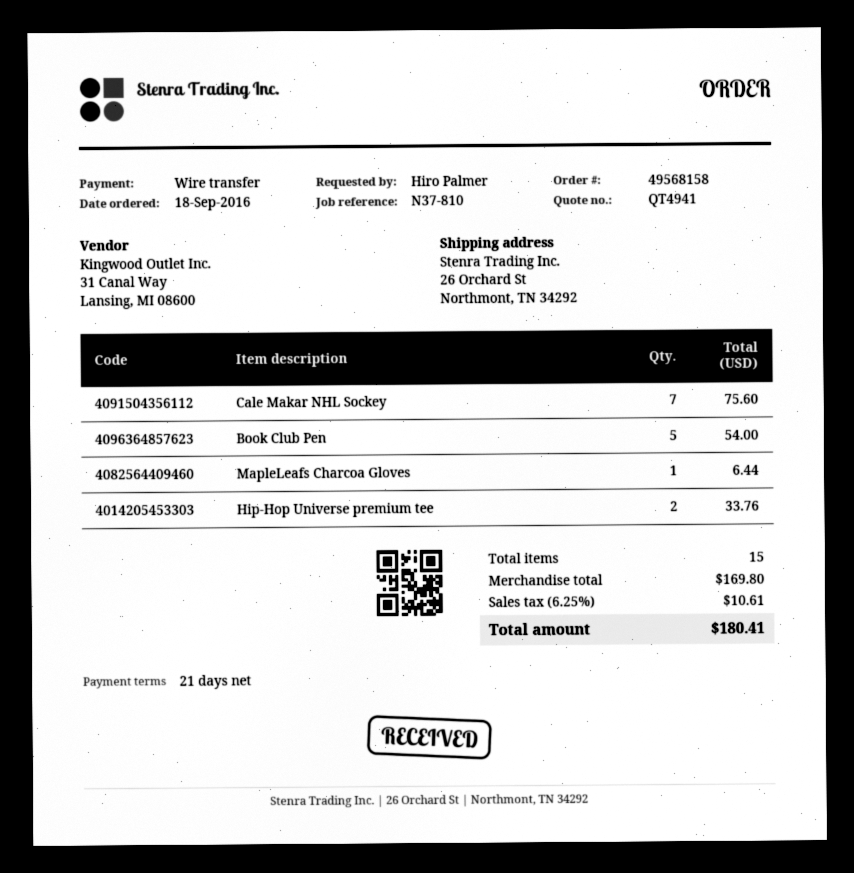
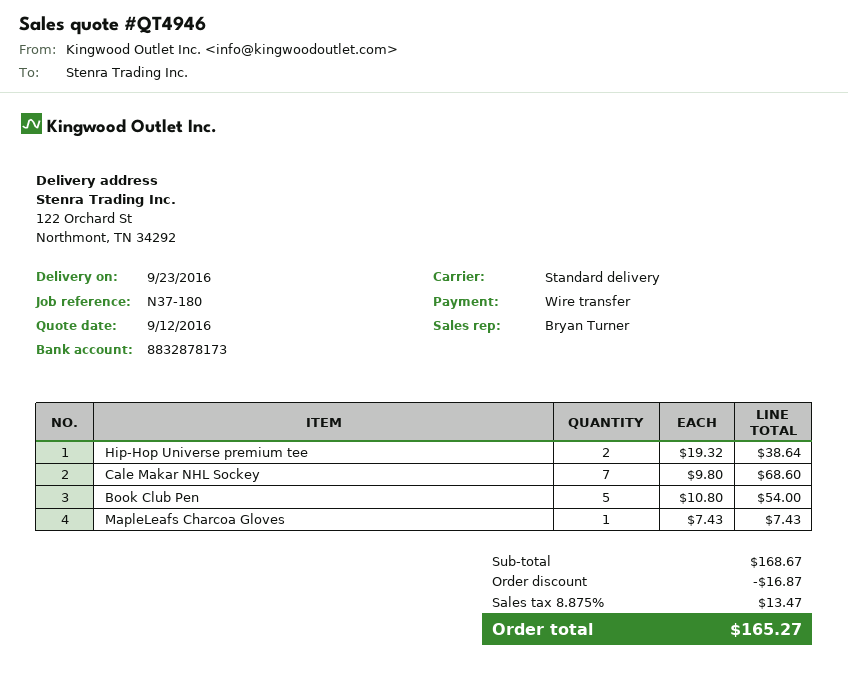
quote number: QT4941 -> QT4946
reference: N37-810 -> N37-180
ship to: 26 Orchard St, Northmont, TN 34292 -> 122 Orchard St, Northmont, TN 34292
Cale Makar NHL Sockey: 7 for 75.60 -> 7 for 68.60
MapleLeafs Charcoa Gloves: 1 for 6.44 -> 1 for 7.43
Hip-Hop Universe premium tee: 2 for 33.76 -> 2 for 38.64
subtotal: 169.80 -> 168.67
discount: none -> 16.87
tax: 6.25% = 10.61 -> 8.875% = 13.47
total: 180.41 -> 165.27

